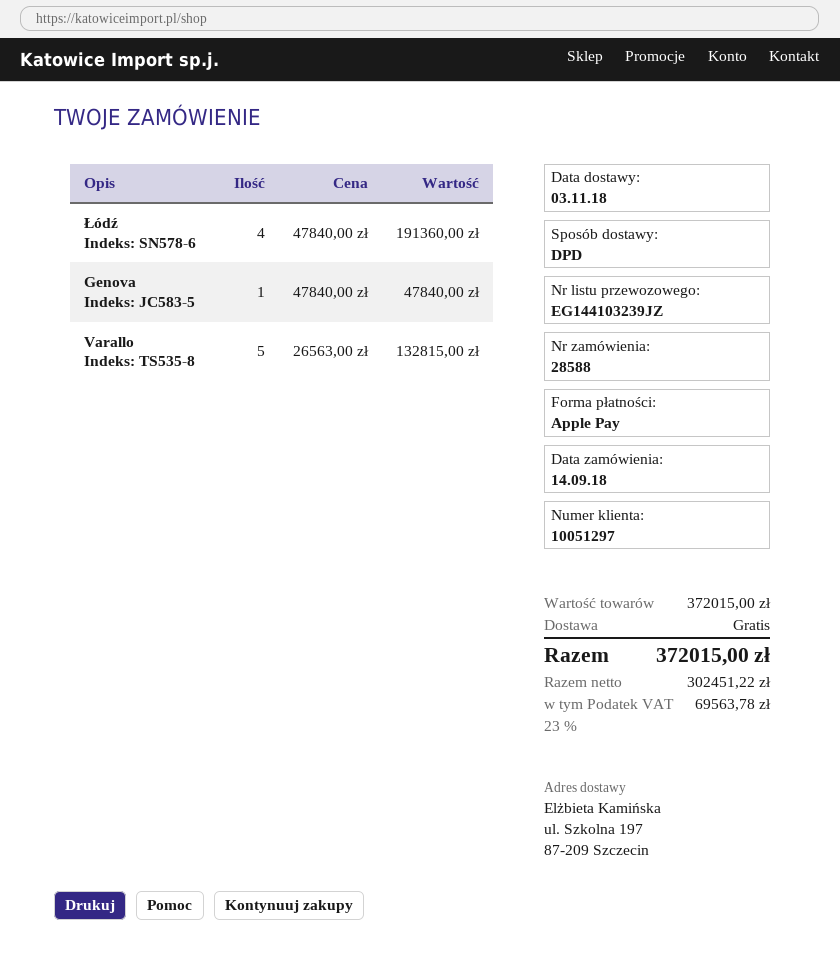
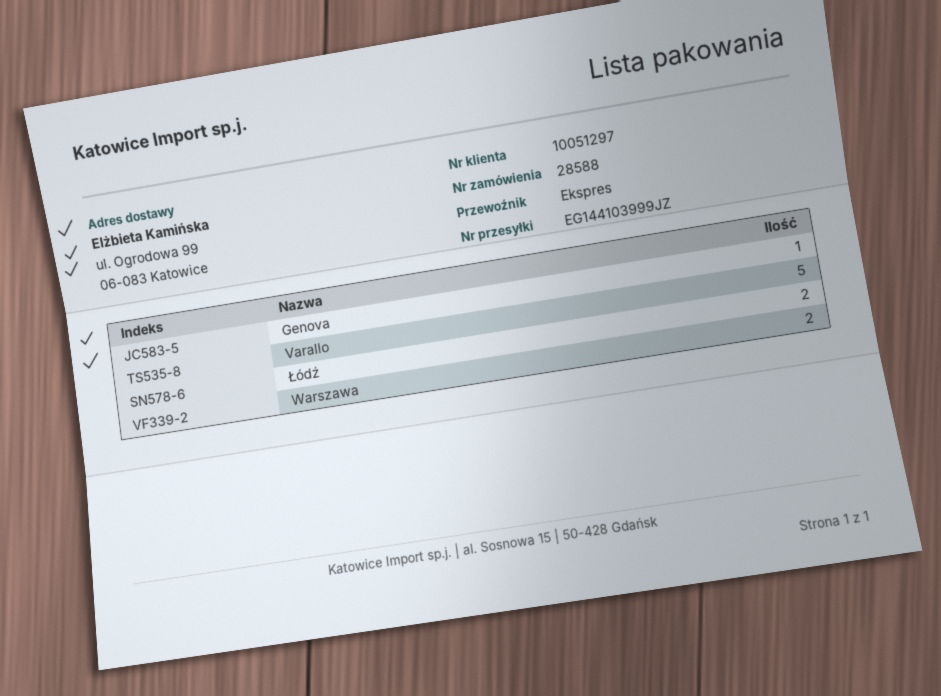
shipping method: DPD -> express
tracking number: EG144103239JZ -> EG144103999JZ
ship to: ul. Szkolna 197, 87-209 Szczecin -> ul. Ogrodowa 99, 06-083 Katowice
Łódź: 4 -> 2
Warszawa: none -> 2

